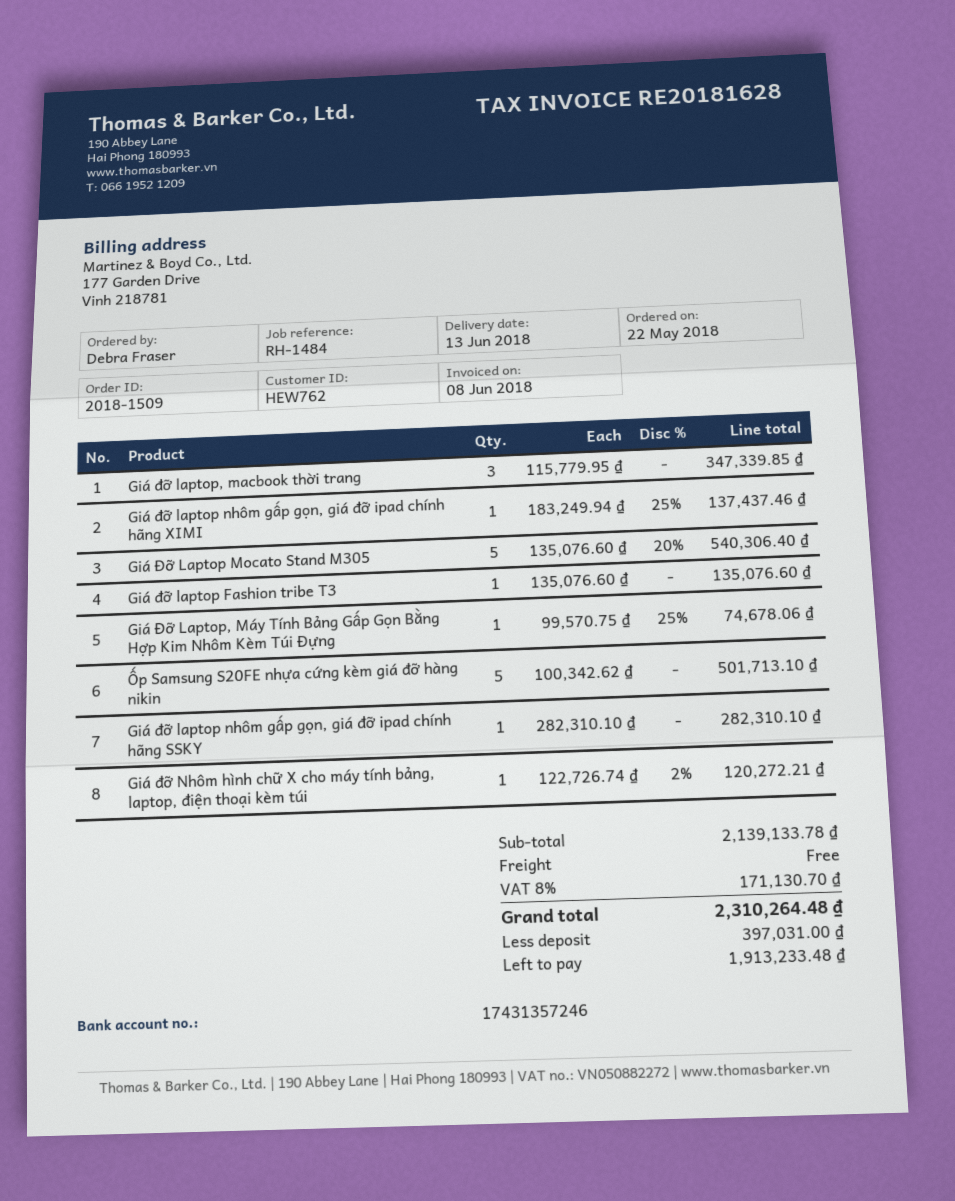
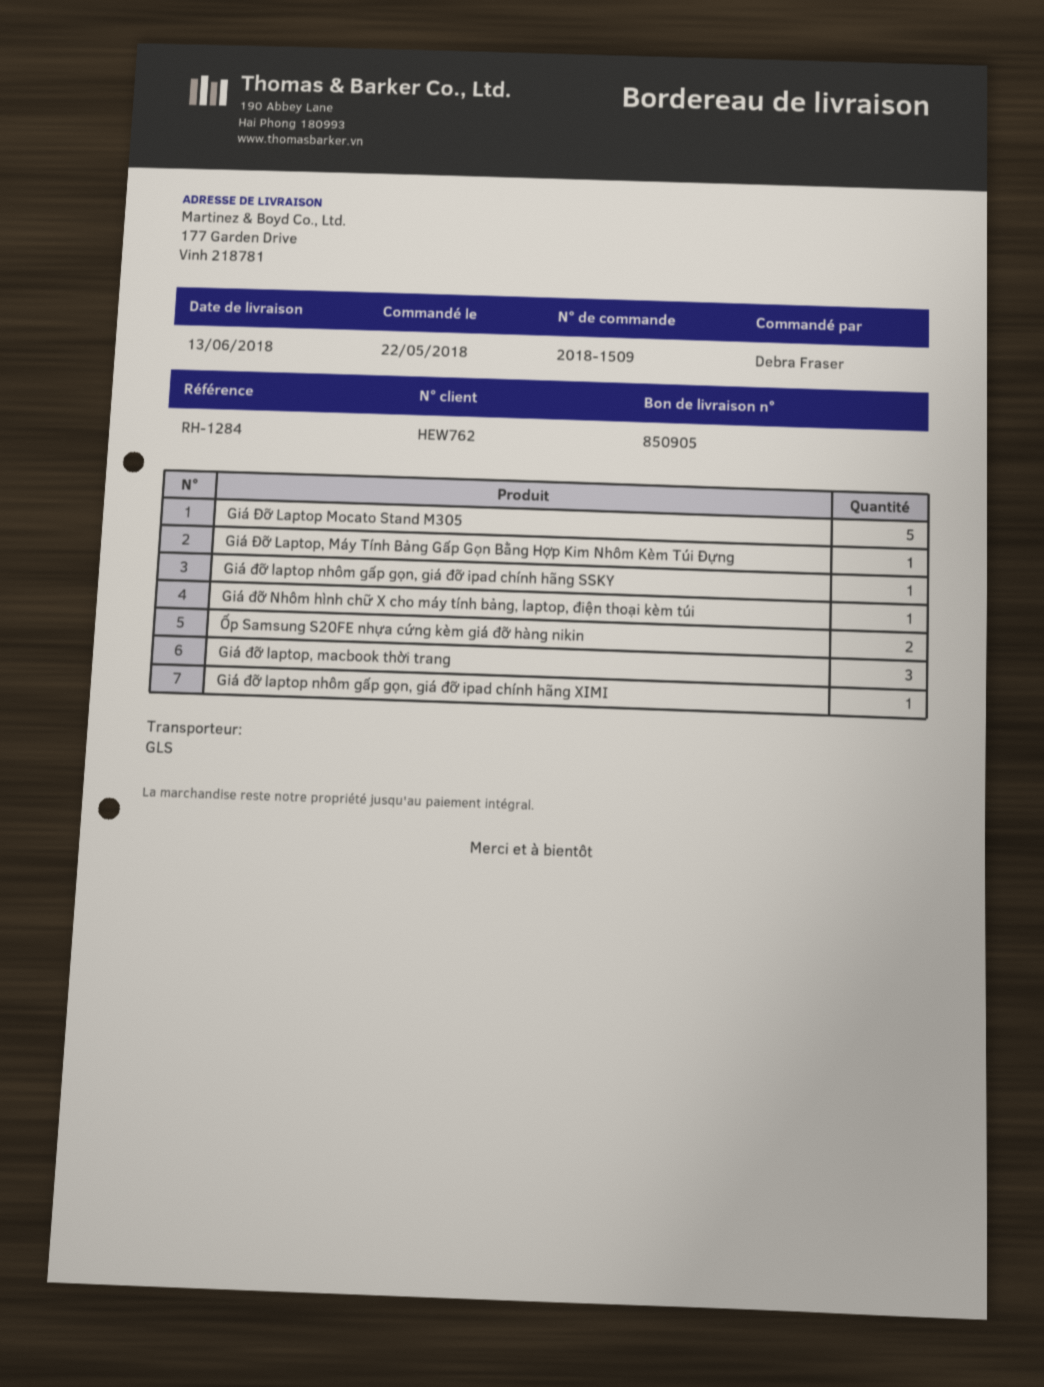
reference: RH-1484 -> RH-1284
Giá đỡ laptop Fashion tribe T3: 1 -> none
Ốp Samsung S20FE nhựa cứng kèm giá đỡ hàng nikin: 5 -> 2

